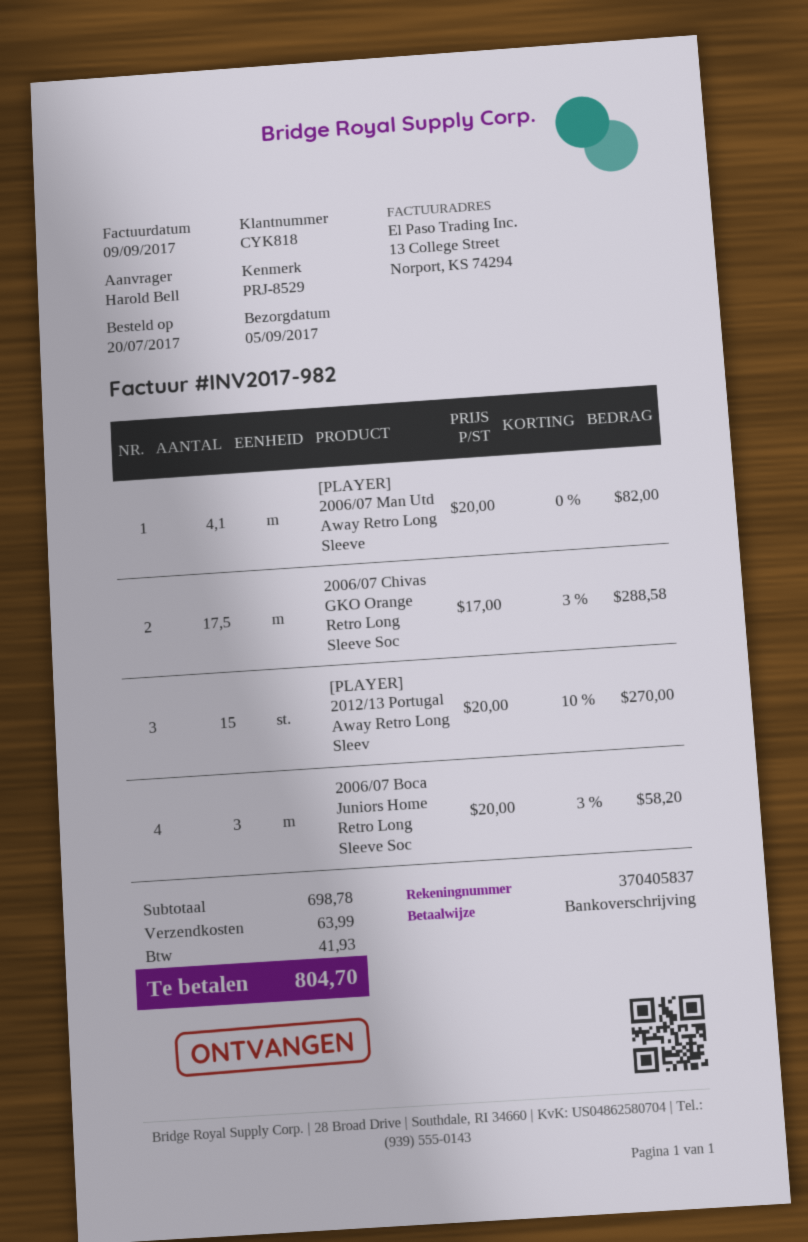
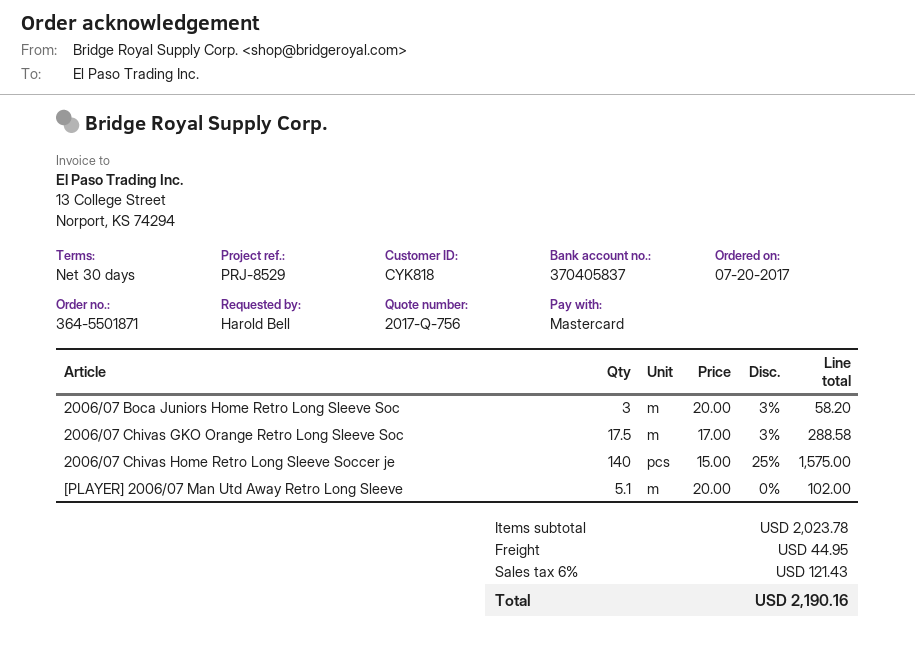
payment method: bank transfer -> Mastercard
[PLAYER] 2006/07 Man Utd Away Retro Long Sleeve: 4.1 x 20.00 = 82.00 -> 5.1 x 20.00 = 102.00
[PLAYER] 2012/13 Portugal Away Retro Long Sleev: 15 x 20.00 - 10% = 270.00 -> none
2006/07 Chivas Home Retro Long Sleeve Soccer je: none -> 140 x 15.00 - 25% = 1575.00
subtotal: 698.78 -> 2023.78
shipping: 63.99 -> 44.95
tax: 41.93 -> 121.43
total: 804.70 -> 2190.16

